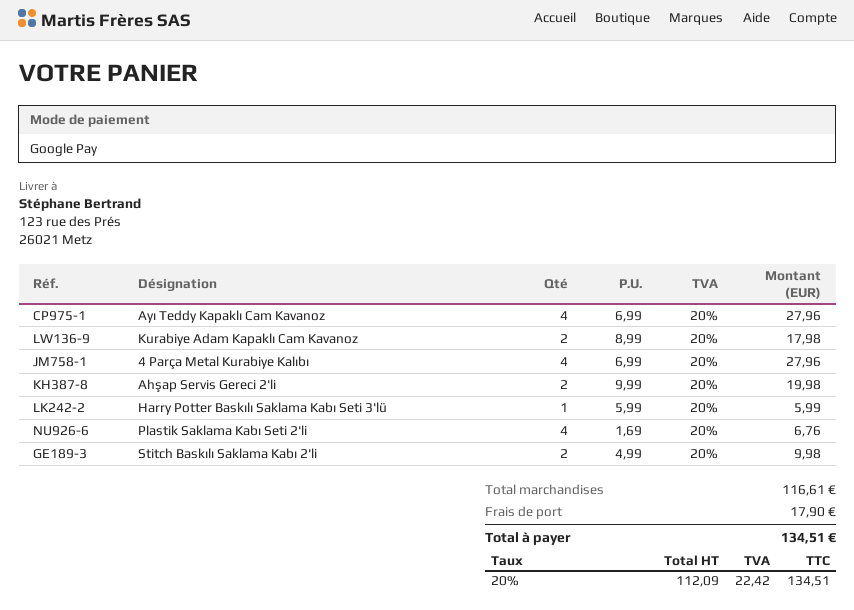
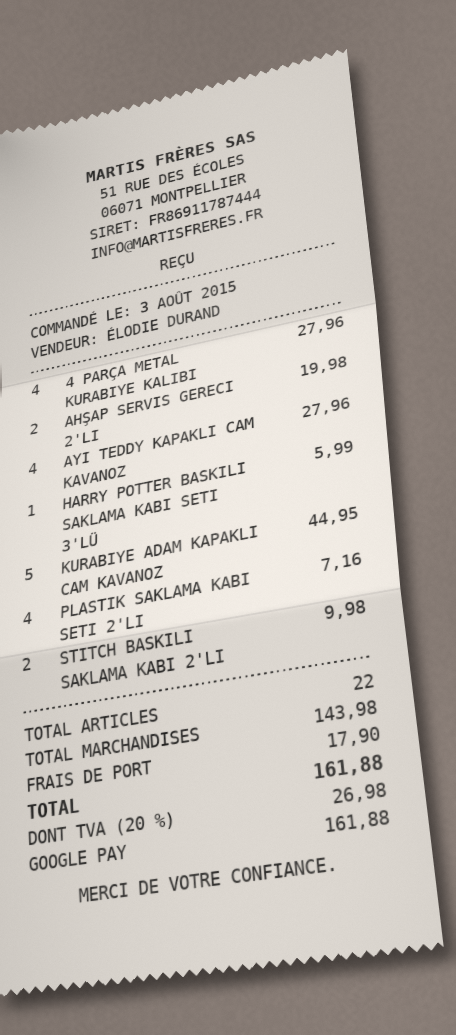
Kurabiye Adam Kapaklı Cam Kavanoz: 2 for 17.98 -> 5 for 44.95
Plastik Saklama Kabı Seti 2'li: 4 for 6.76 -> 4 for 7.16
subtotal: 116.61 -> 143.98
tax: 20% = 22.42 -> 20% = 26.98
total: 134.51 -> 161.88

